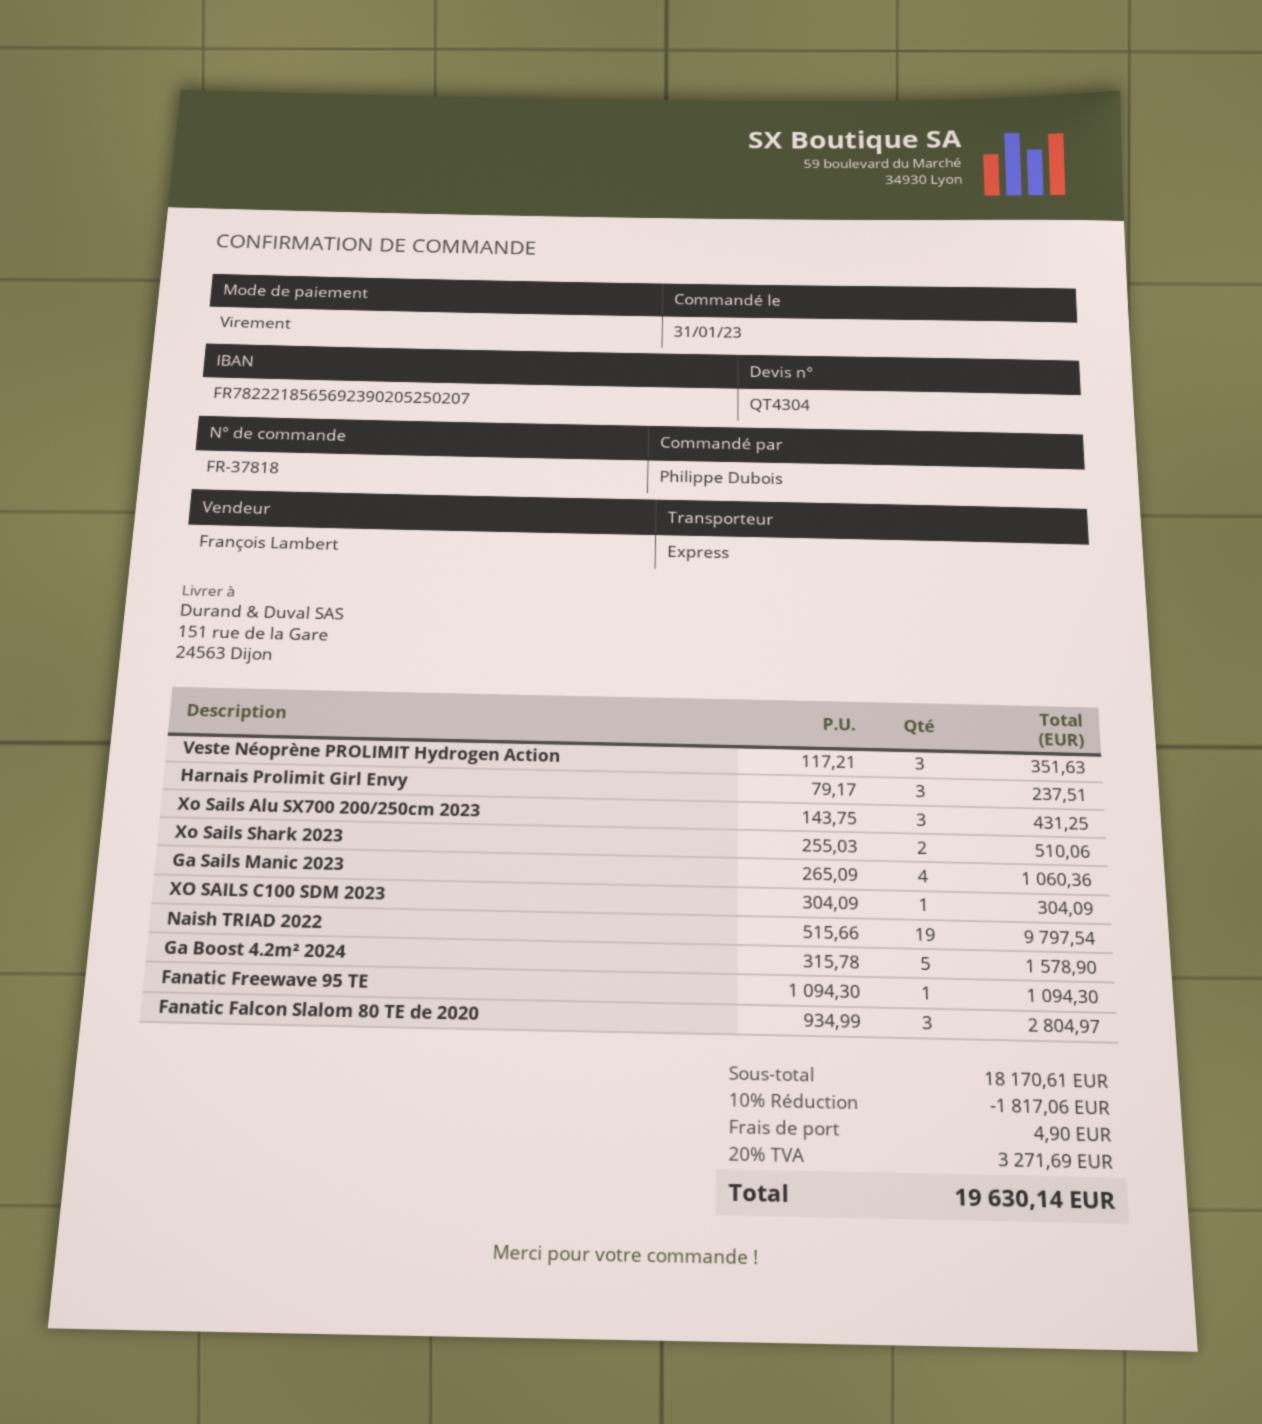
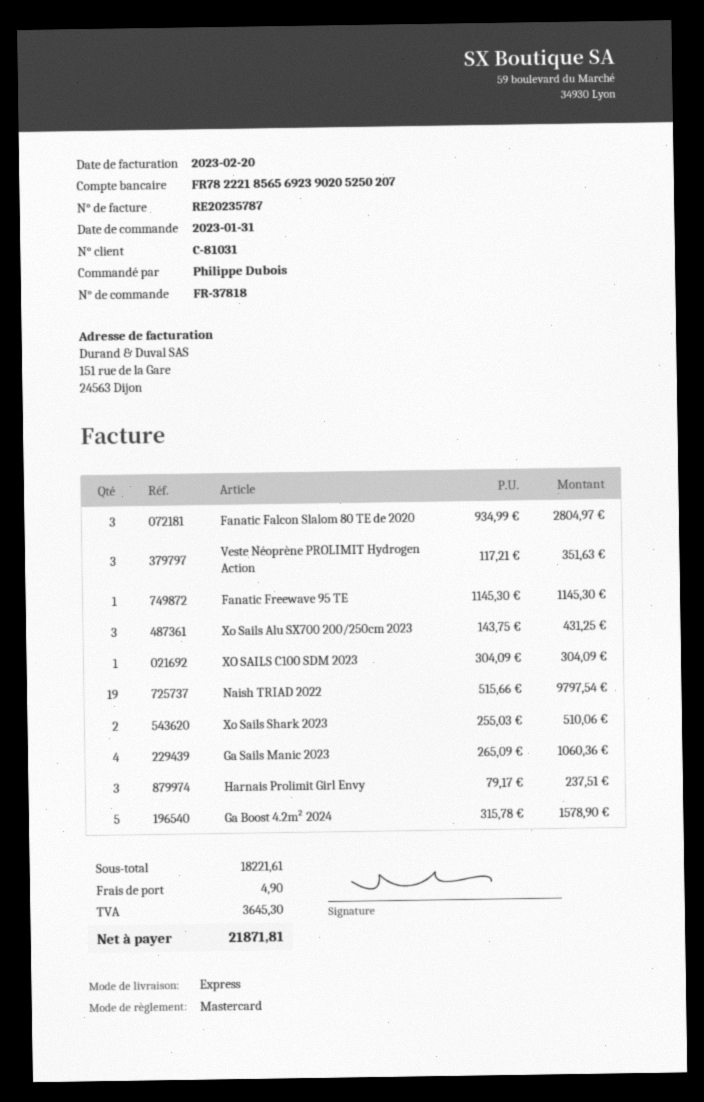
payment method: bank transfer -> Mastercard
Fanatic Freewave 95 TE: 1 x 1094.30 = 1094.30 -> 1 x 1145.30 = 1145.30
subtotal: 18170.61 -> 18221.61
discount: 10% = 1817.06 -> none
tax: 3271.69 -> 3645.30
total: 19630.14 -> 21871.81

